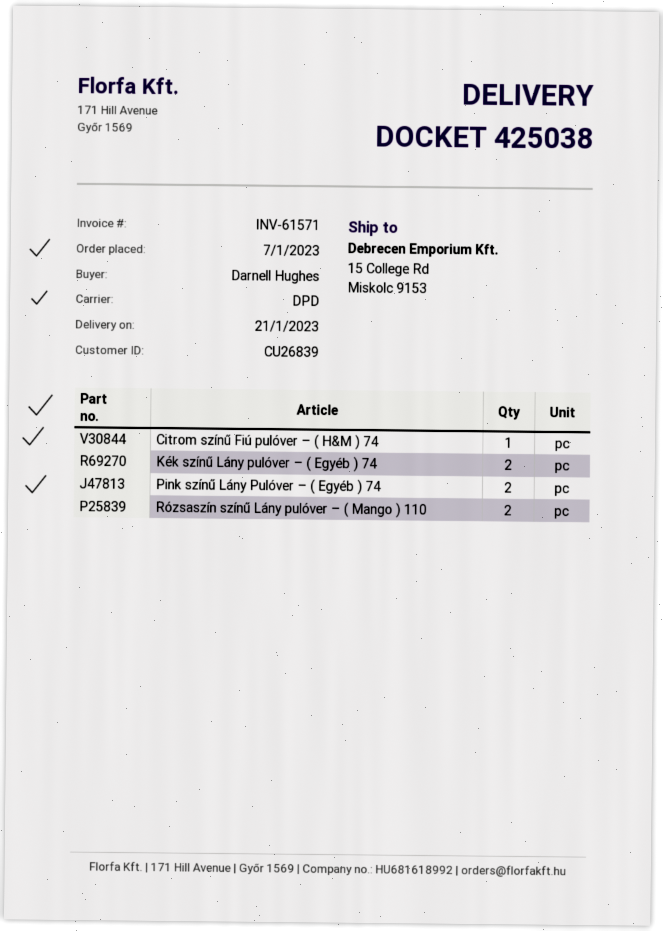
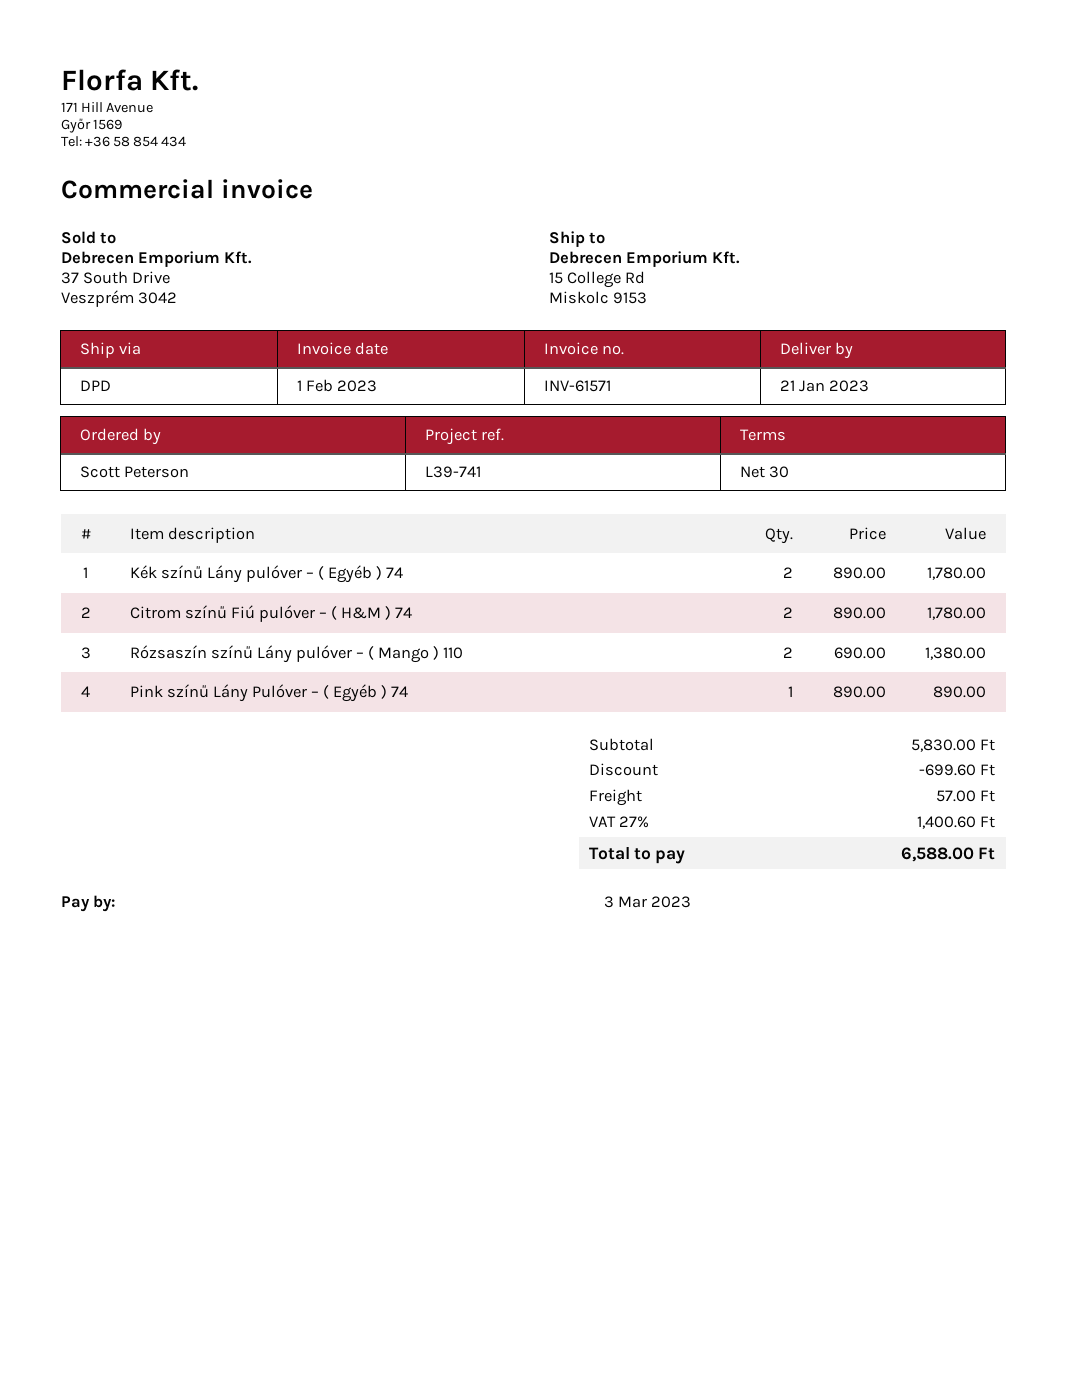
ordered by: Darnell Hughes -> Scott Peterson
Citrom színű Fiú pulóver – ( H&M ) 74: 1 -> 2
Pink színű Lány Pulóver – ( Egyéb ) 74: 2 -> 1

